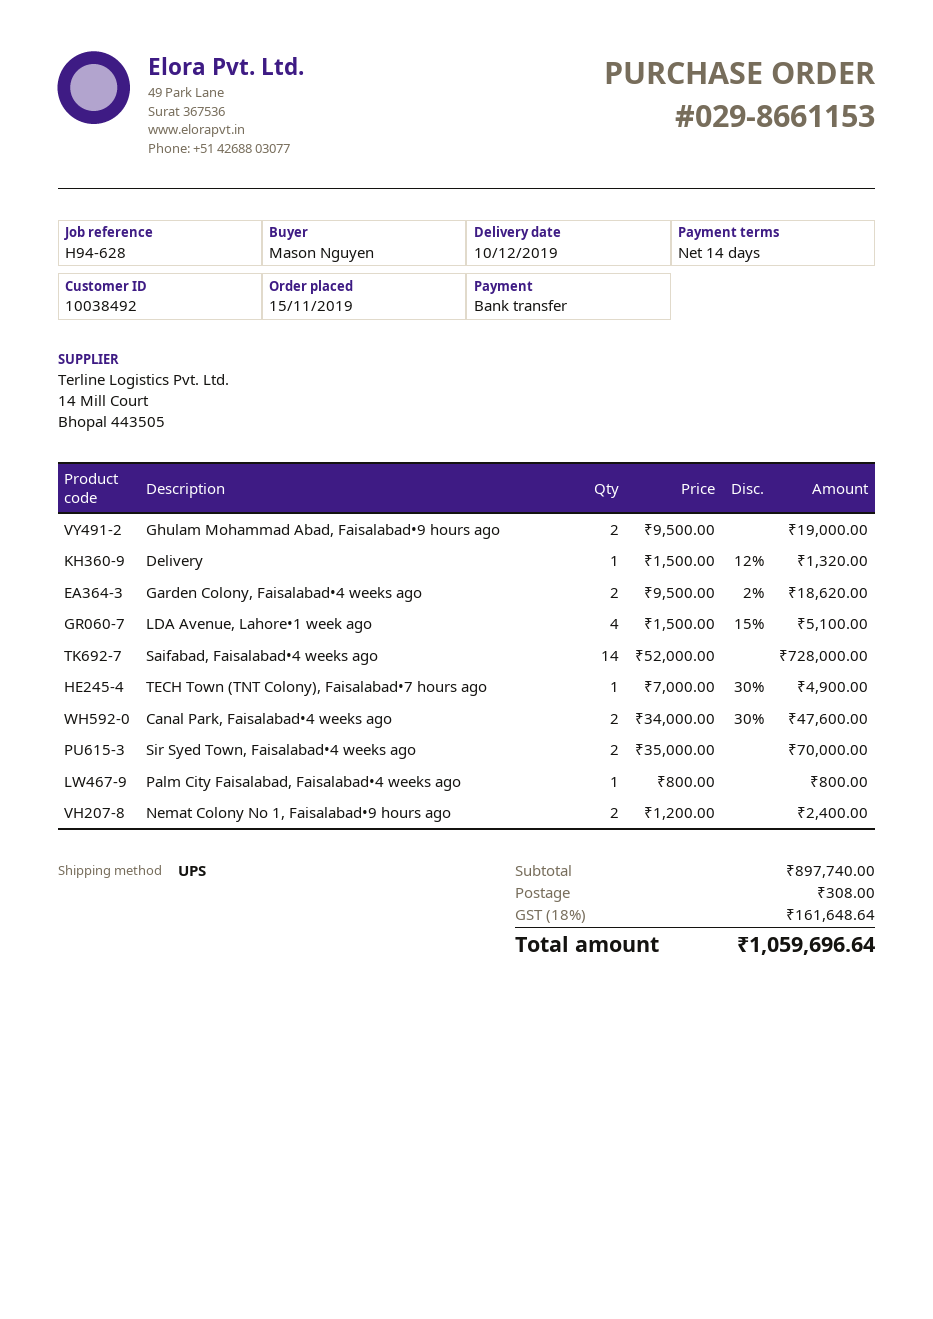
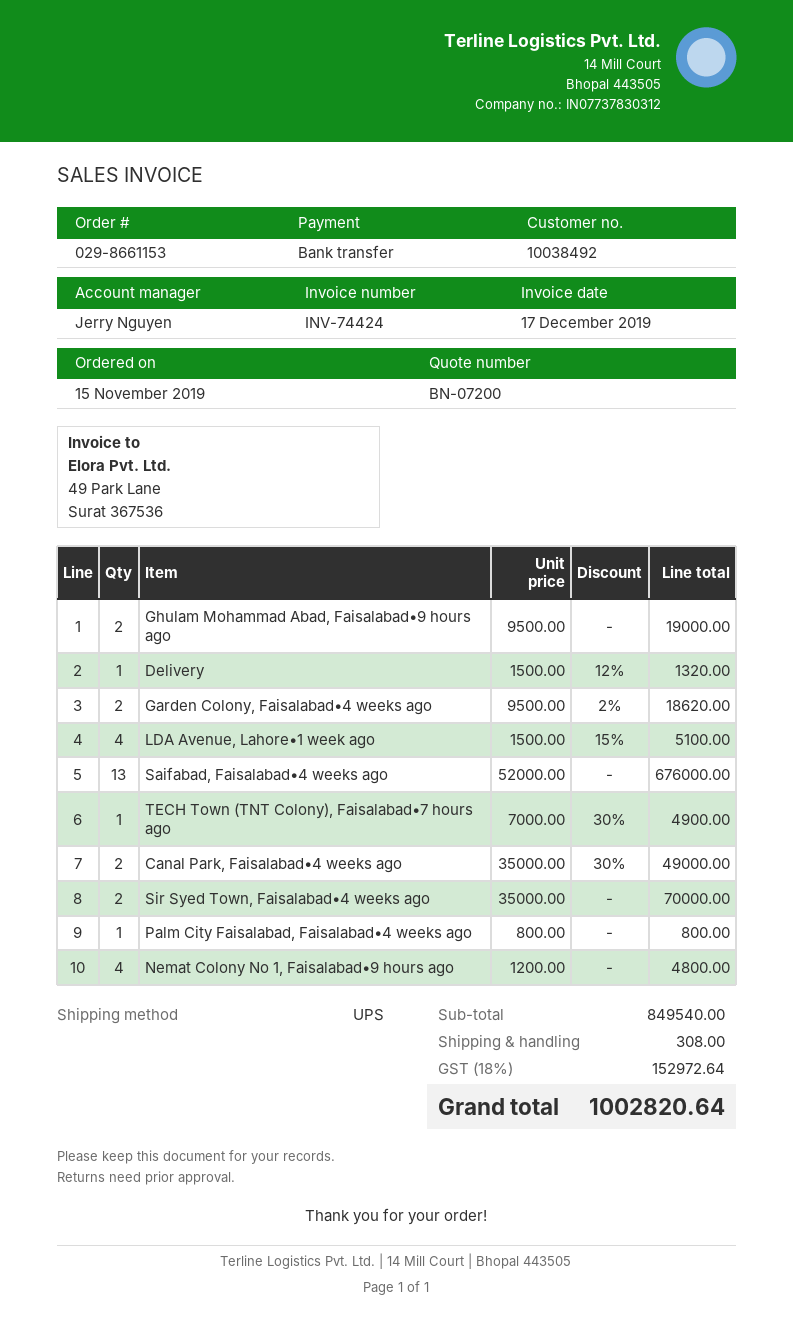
Saifabad, Faisalabad•4 weeks ago: 14 x 52000.00 = 728000.00 -> 13 x 52000.00 = 676000.00
Canal Park, Faisalabad•4 weeks ago: 2 x 34000.00 - 30% = 47600.00 -> 2 x 35000.00 - 30% = 49000.00
Nemat Colony No 1, Faisalabad•9 hours ago: 2 x 1200.00 = 2400.00 -> 4 x 1200.00 = 4800.00
subtotal: 897740.00 -> 849540.00
tax: 18% = 161648.64 -> 18% = 152972.64
total: 1059696.64 -> 1002820.64

